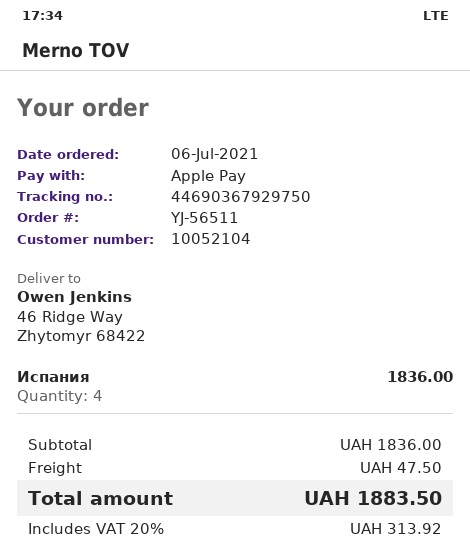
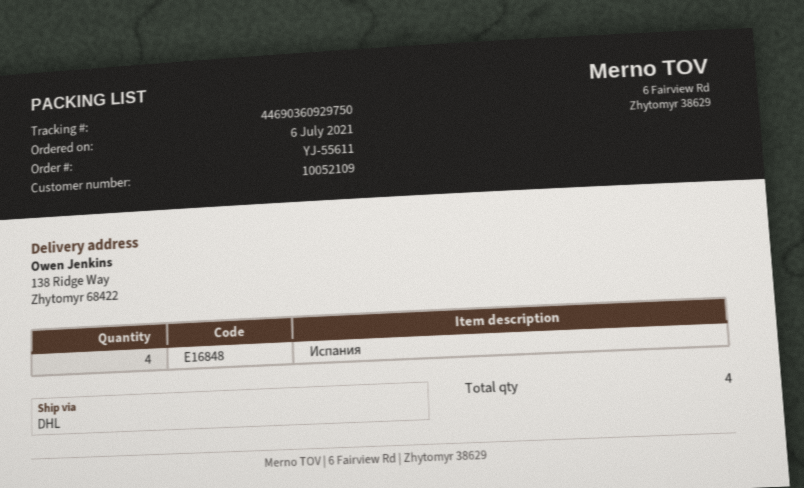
order number: YJ-56511 -> YJ-55611
customer number: 10052104 -> 10052109
tracking number: 44690367929750 -> 44690360929750
ship to: 46 Ridge Way, Zhytomyr 68422 -> 138 Ridge Way, Zhytomyr 68422

